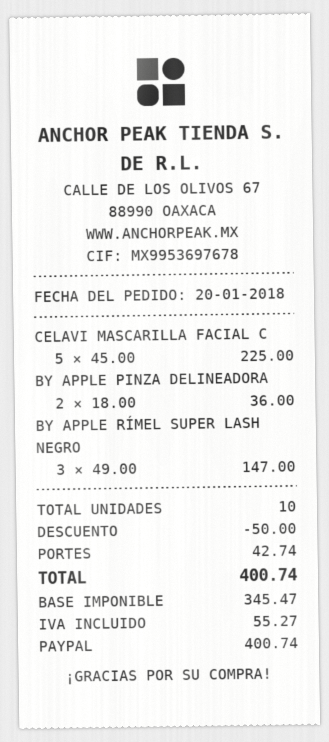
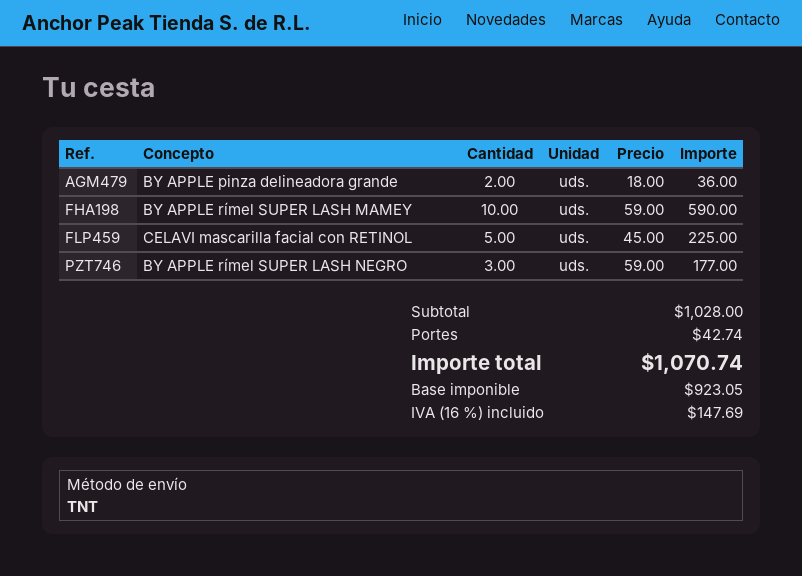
BY APPLE RÍMEL SUPER LASH NEGRO: 3 x 49.00 = 147.00 -> 3 x 59.00 = 177.00
BY APPLE rímel SUPER LASH MAMEY: none -> 10 x 59.00 = 590.00
discount: 50.00 -> none
net: 345.47 -> 923.05
tax: 55.27 -> 147.69
total: 400.74 -> 1070.74

